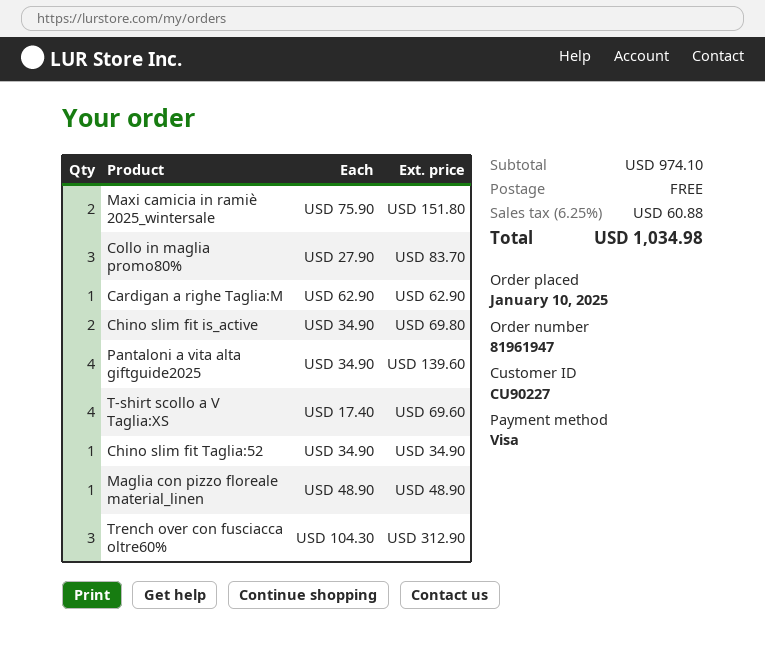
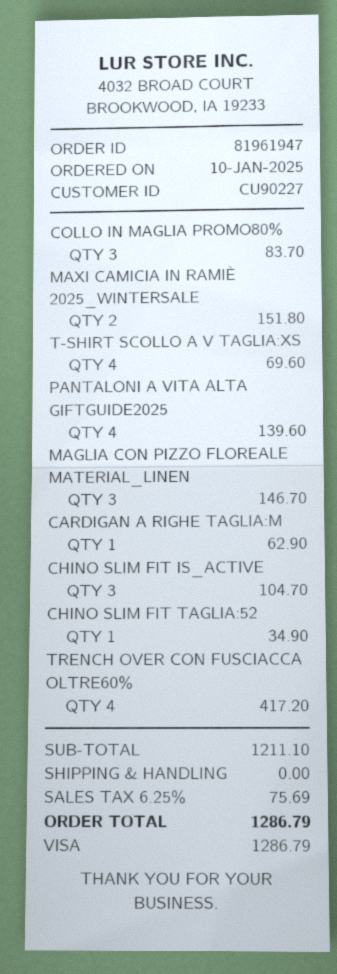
Chino slim fit is_active: 2 for 69.80 -> 3 for 104.70
Maglia con pizzo floreale material_linen: 1 for 48.90 -> 3 for 146.70
Trench over con fusciacca oltre60%: 3 for 312.90 -> 4 for 417.20
subtotal: 974.10 -> 1211.10
tax: 6.25% = 60.88 -> 6.25% = 75.69
total: 1034.98 -> 1286.79

